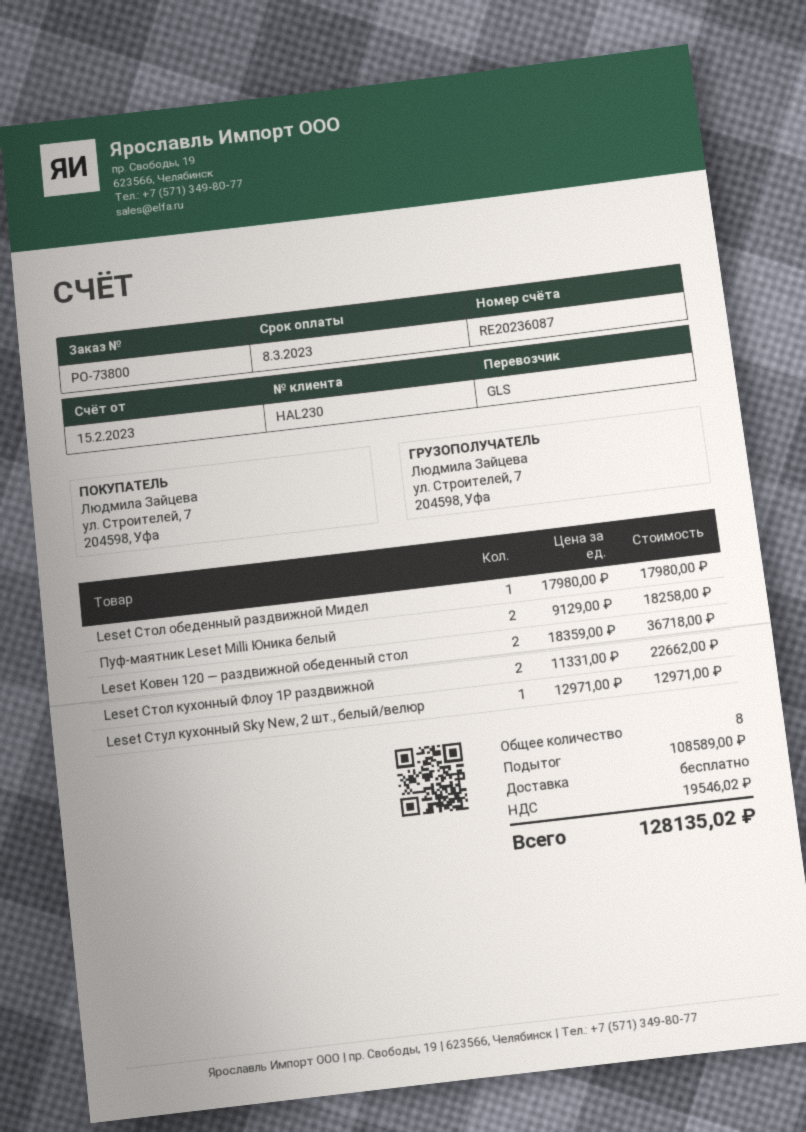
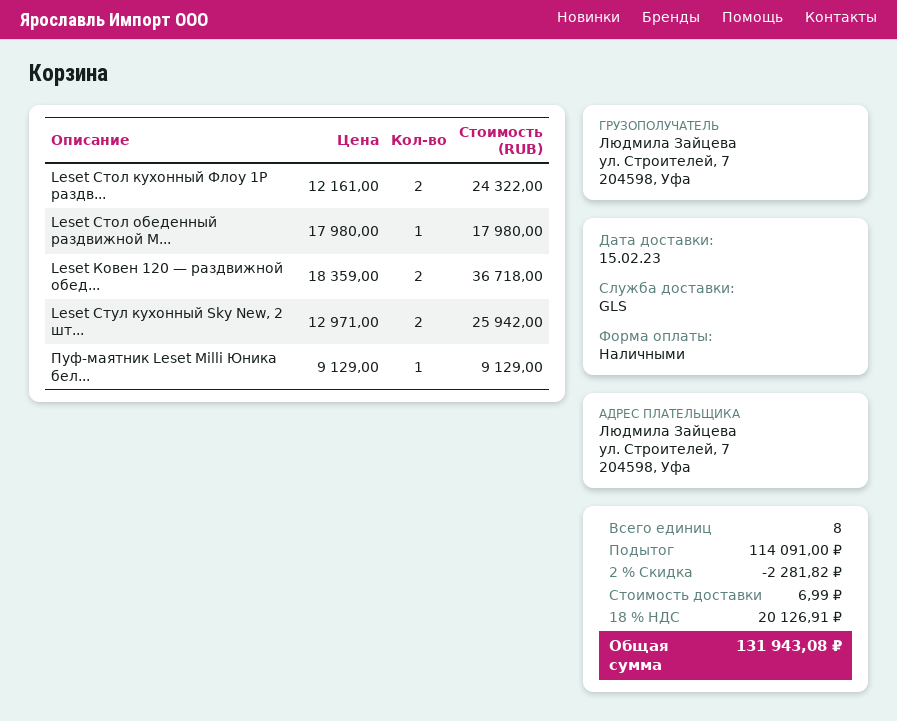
Пуф-маятник Leset Milli Юника белый: 2 x 9129.00 = 18258.00 -> 1 x 9129.00 = 9129.00
Leset Стол кухонный Флоу 1Р раздвижной: 2 x 11331.00 = 22662.00 -> 2 x 12161.00 = 24322.00
Leset Стул кухонный Sky New, 2 шт., белый/велюр: 1 x 12971.00 = 12971.00 -> 2 x 12971.00 = 25942.00
subtotal: 108589.00 -> 114091.00
discount: none -> 2% = 2281.82
shipping: 0.00 -> 6.99
tax: 19546.02 -> 20126.91
total: 128135.02 -> 131943.08

